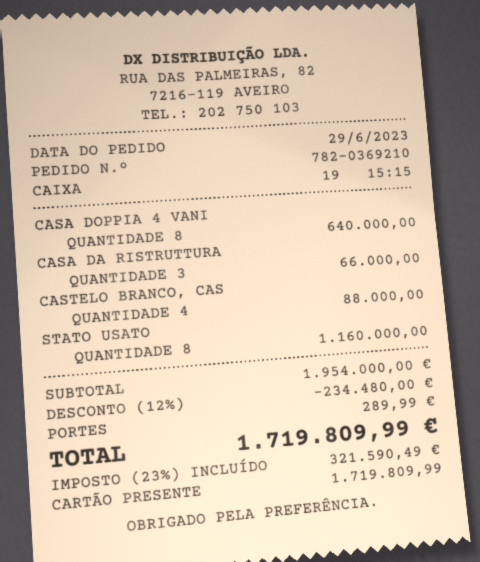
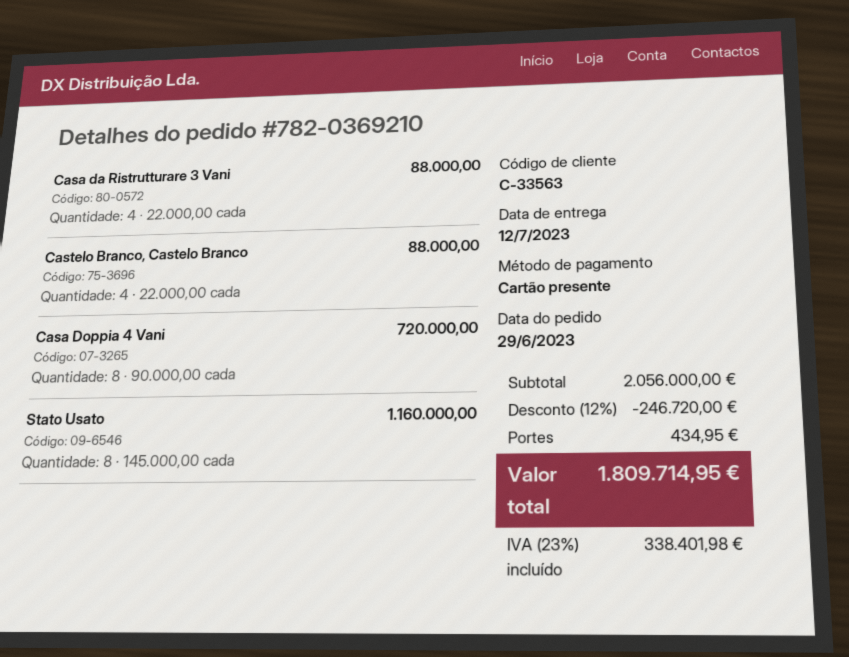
CASA DOPPIA 4 VANI: 8 for 640000.00 -> 8 for 720000.00
CASA DA RISTRUTTURA: 3 for 66000.00 -> 4 for 88000.00
subtotal: 1954000.00 -> 2056000.00
discount: 12% = 234480.00 -> 12% = 246720.00
shipping: 289.99 -> 434.95
tax: 23% = 321590.49 -> 23% = 338401.98
total: 1719809.99 -> 1809714.95

